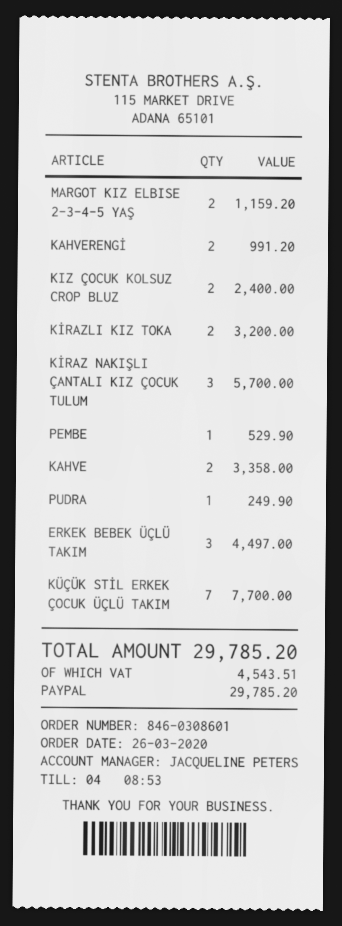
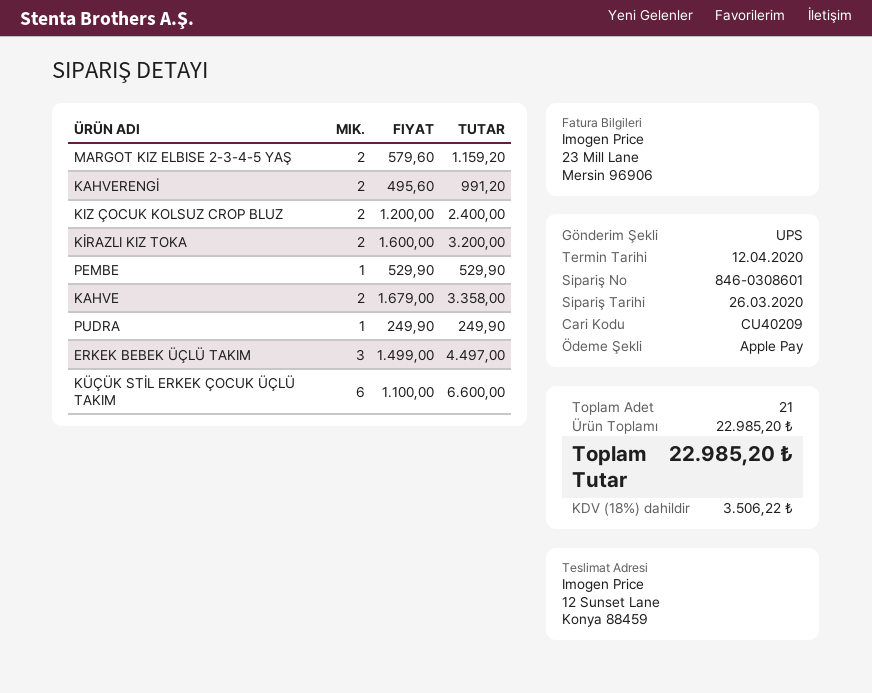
payment method: PayPal -> Apple Pay
KİRAZ NAKIŞLI ÇANTALI KIZ ÇOCUK TULUM: 3 for 5700.00 -> none
KÜÇÜK STİL ERKEK ÇOCUK ÜÇLÜ TAKIM: 7 for 7700.00 -> 6 for 6600.00
tax: 4543.51 -> 3506.22
total: 29785.20 -> 22985.20

